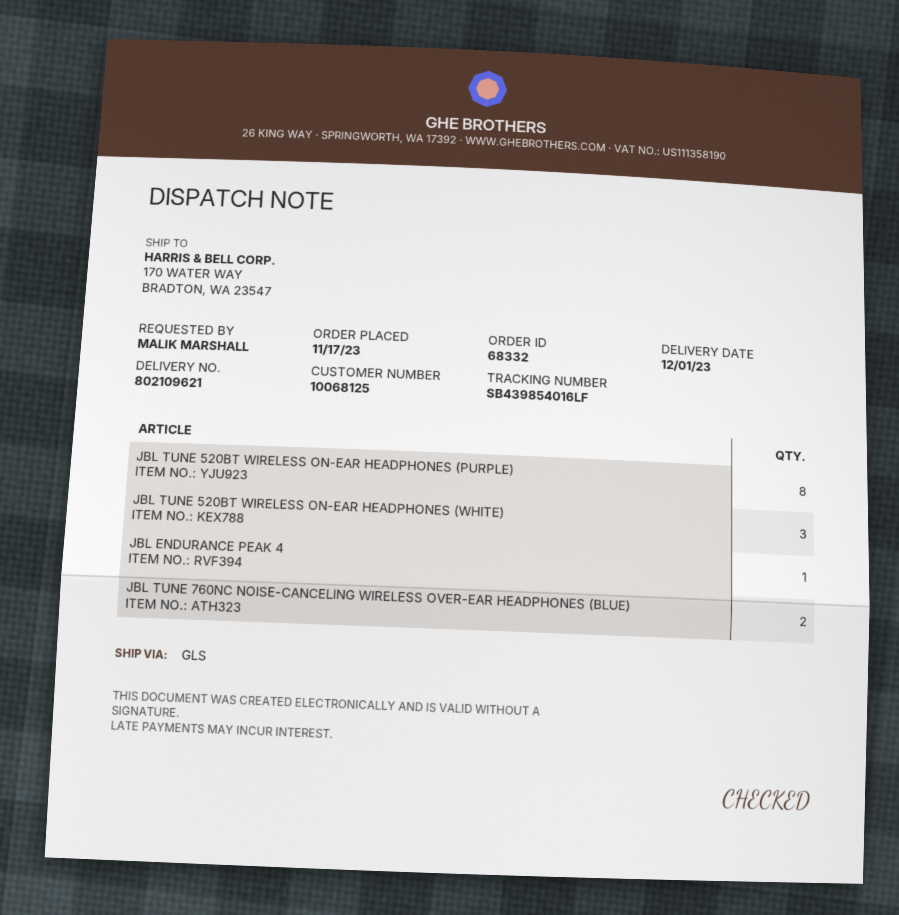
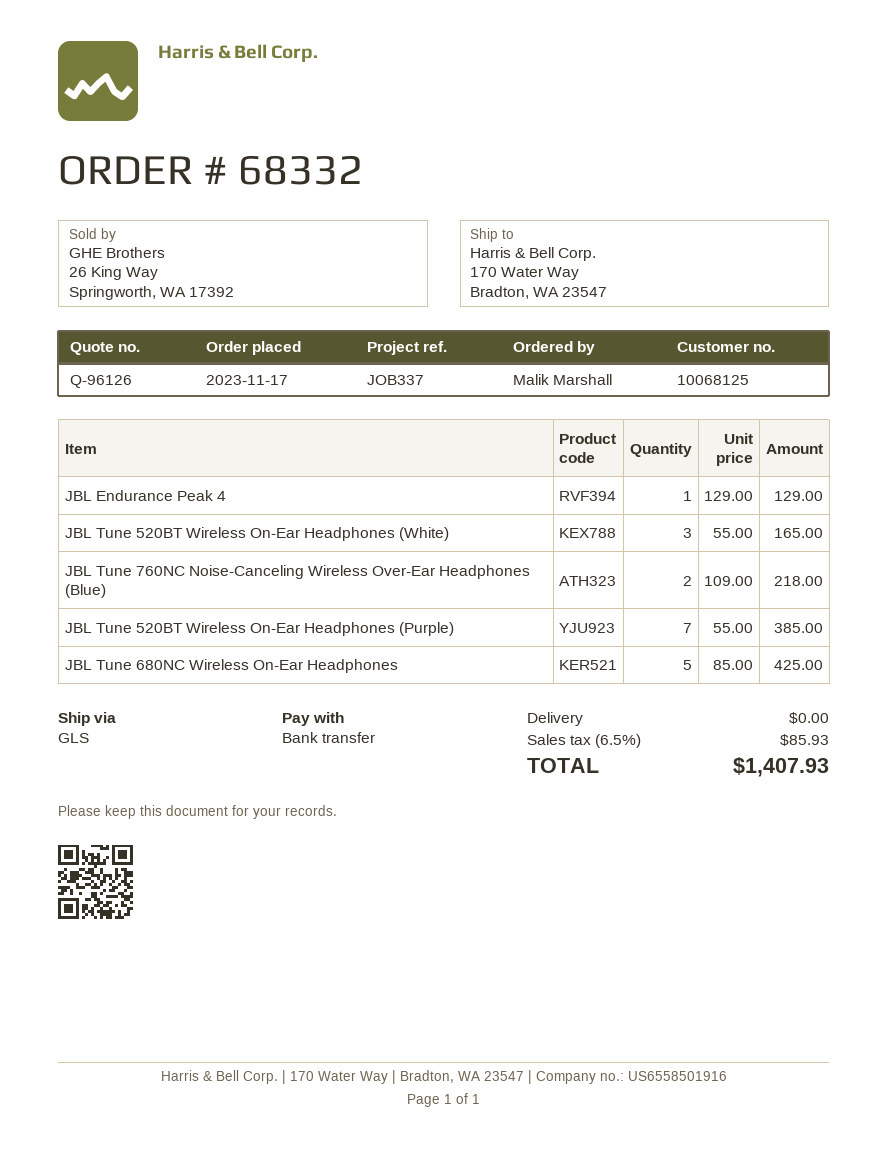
JBL TUNE 520BT WIRELESS ON-EAR HEADPHONES (PURPLE): 8 -> 7
JBL Tune 680NC Wireless On-Ear Headphones: none -> 5

